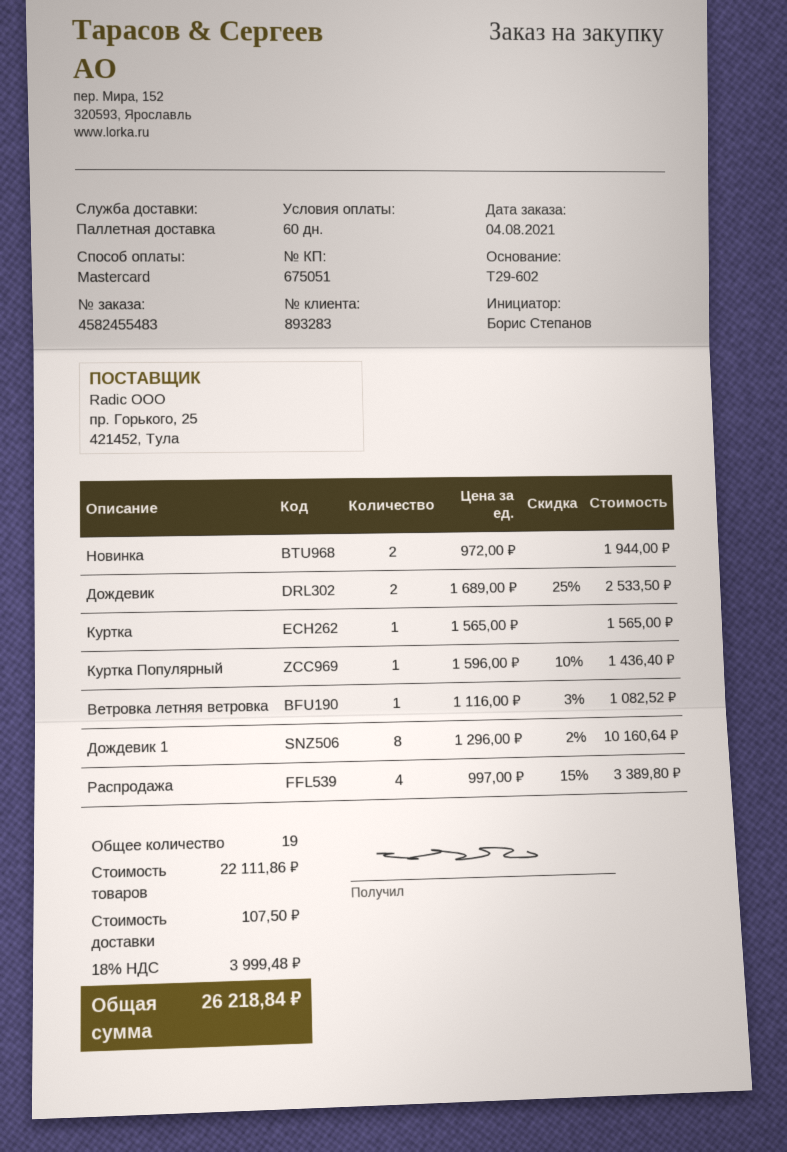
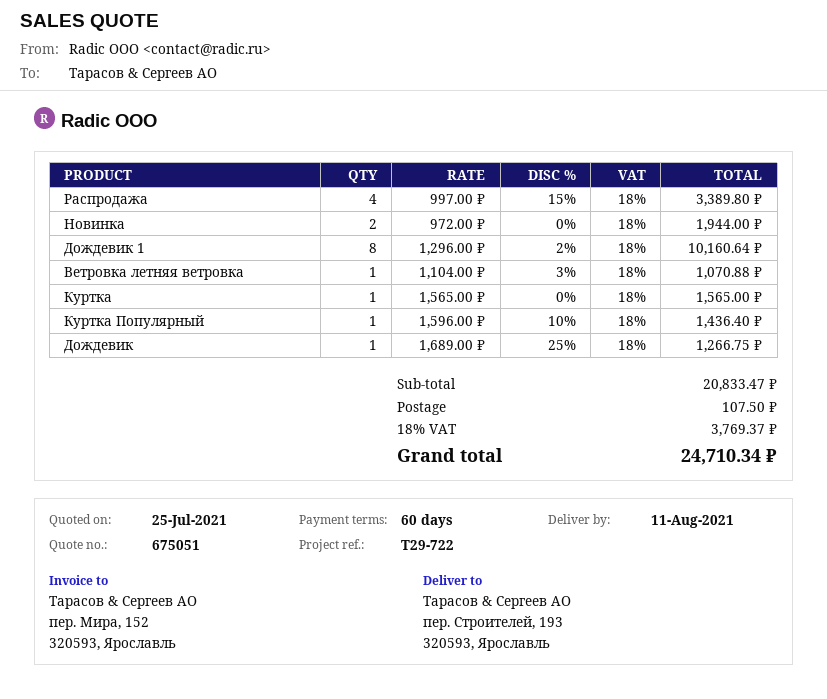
reference: T29-602 -> T29-722
Дождевик: 2 x 1689.00 - 25% = 2533.50 -> 1 x 1689.00 - 25% = 1266.75
Ветровка летняя ветровка: 1 x 1116.00 - 3% = 1082.52 -> 1 x 1104.00 - 3% = 1070.88
subtotal: 22111.86 -> 20833.47
tax: 18% = 3999.48 -> 18% = 3769.37
total: 26218.84 -> 24710.34

